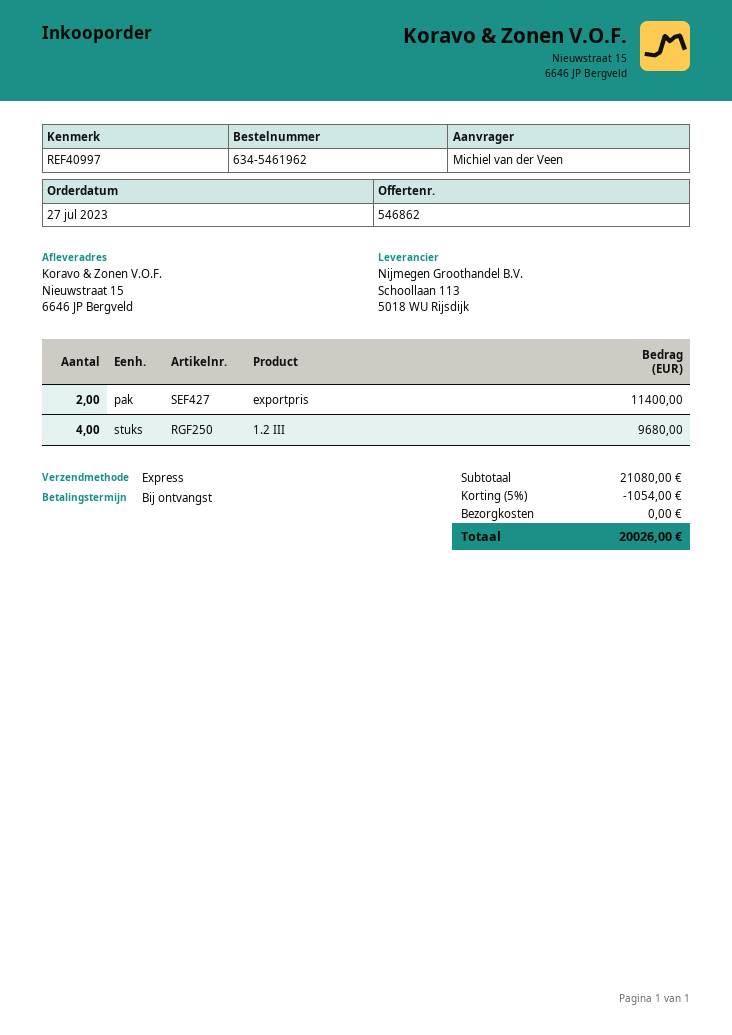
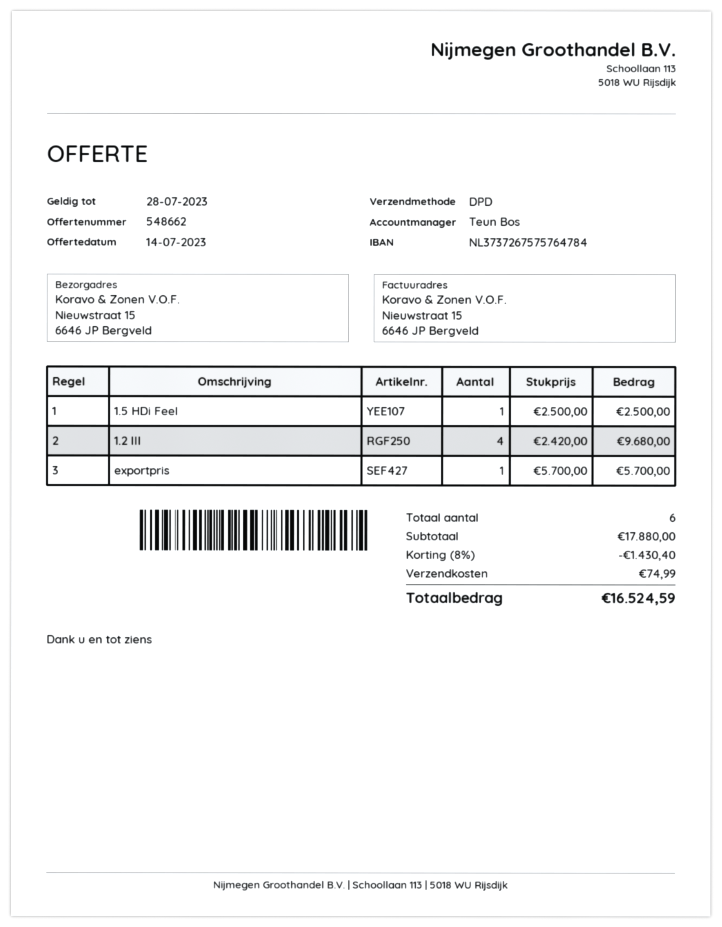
quote number: 546862 -> 548662
shipping method: express -> DPD
exportpris: 2 for 11400.00 -> 1 for 5700.00
1.5 HDi Feel: none -> 1 for 2500.00
subtotal: 21080.00 -> 17880.00
discount: 5% = 1054.00 -> 8% = 1430.40
shipping: 0.00 -> 74.99
total: 20026.00 -> 16524.59

